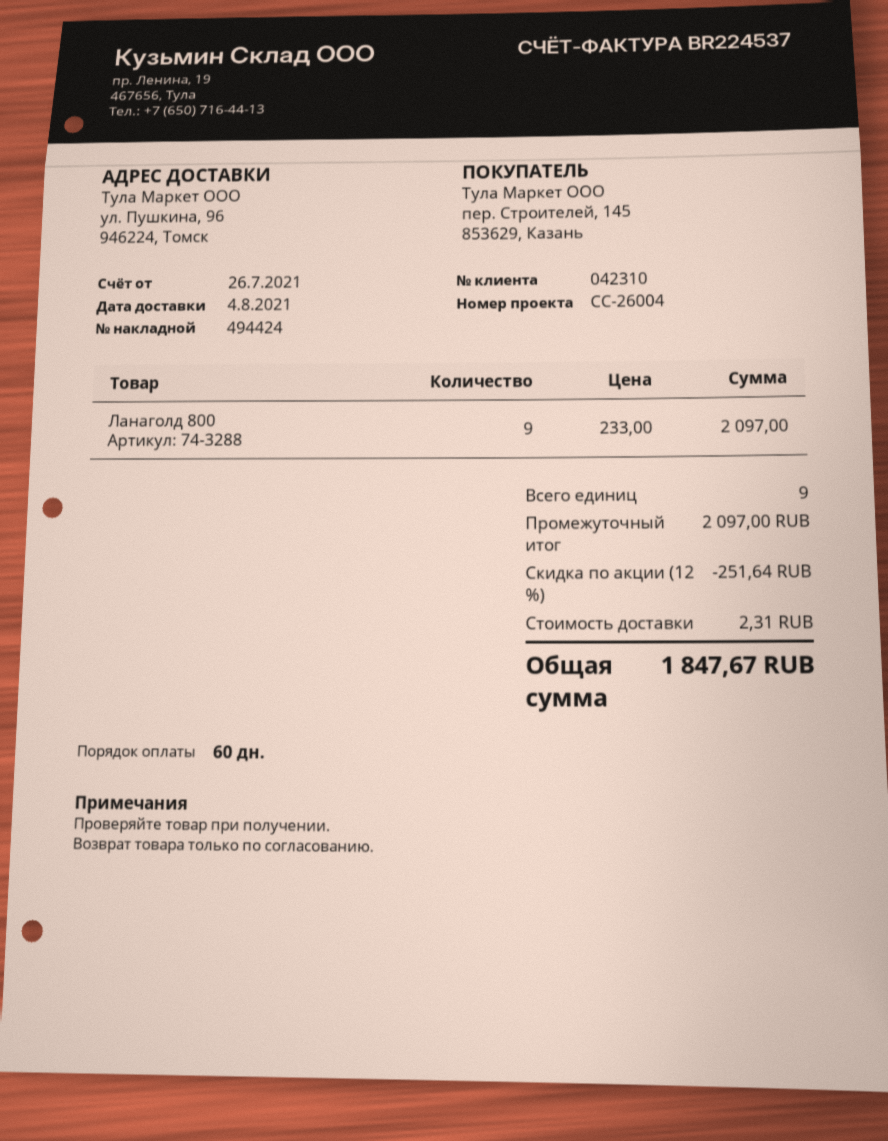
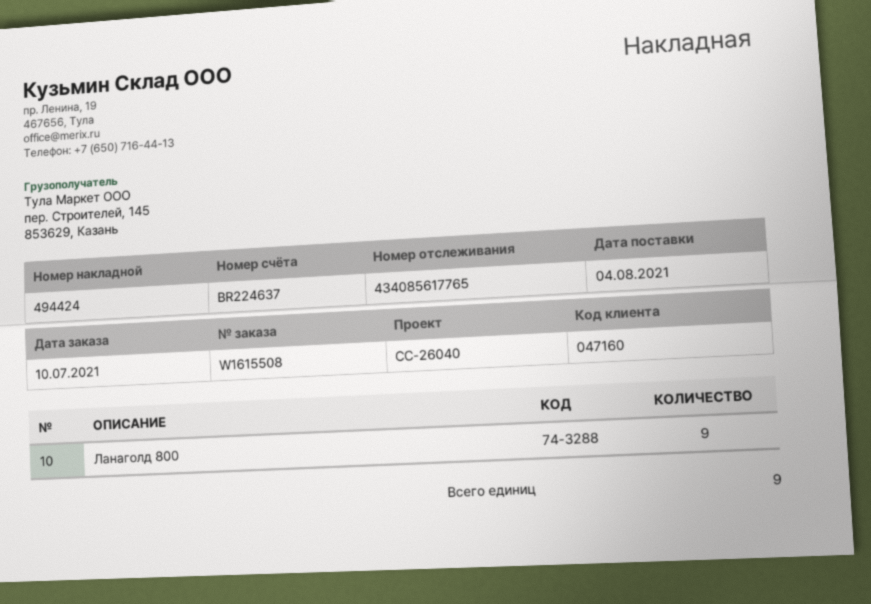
invoice number: BR224537 -> BR224637
customer number: 042310 -> 047160
reference: CC-26004 -> CC-26040
ship to: ул. Пушкина, 96, 946224, Томск -> пер. Строителей, 145, 853629, Казань

